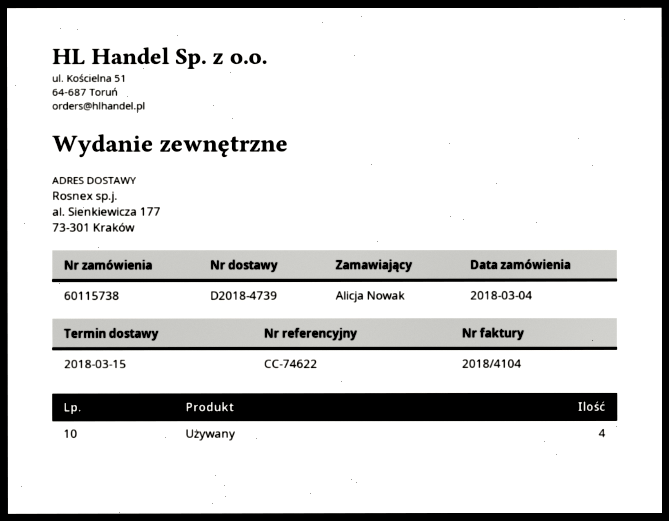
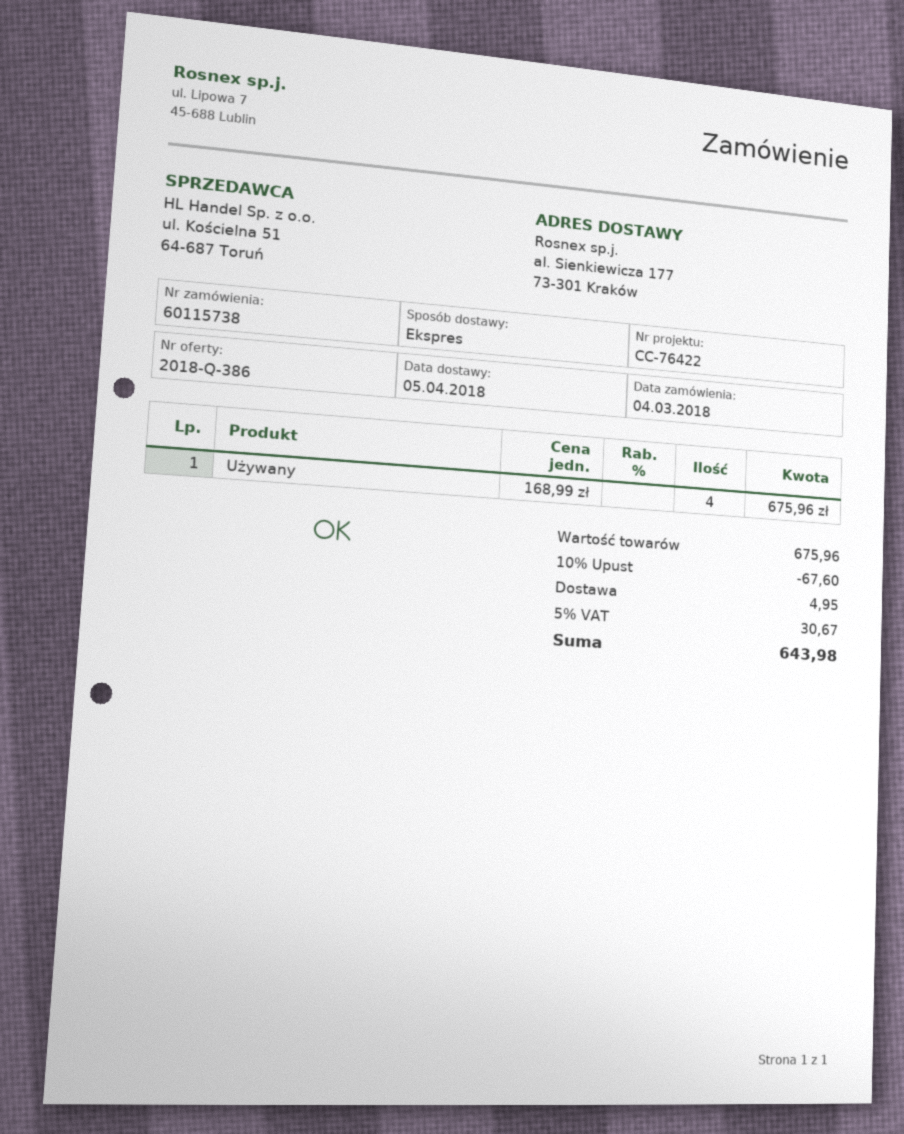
delivery date: 2018-03-15 -> 2018-04-05
reference: CC-74622 -> CC-76422

